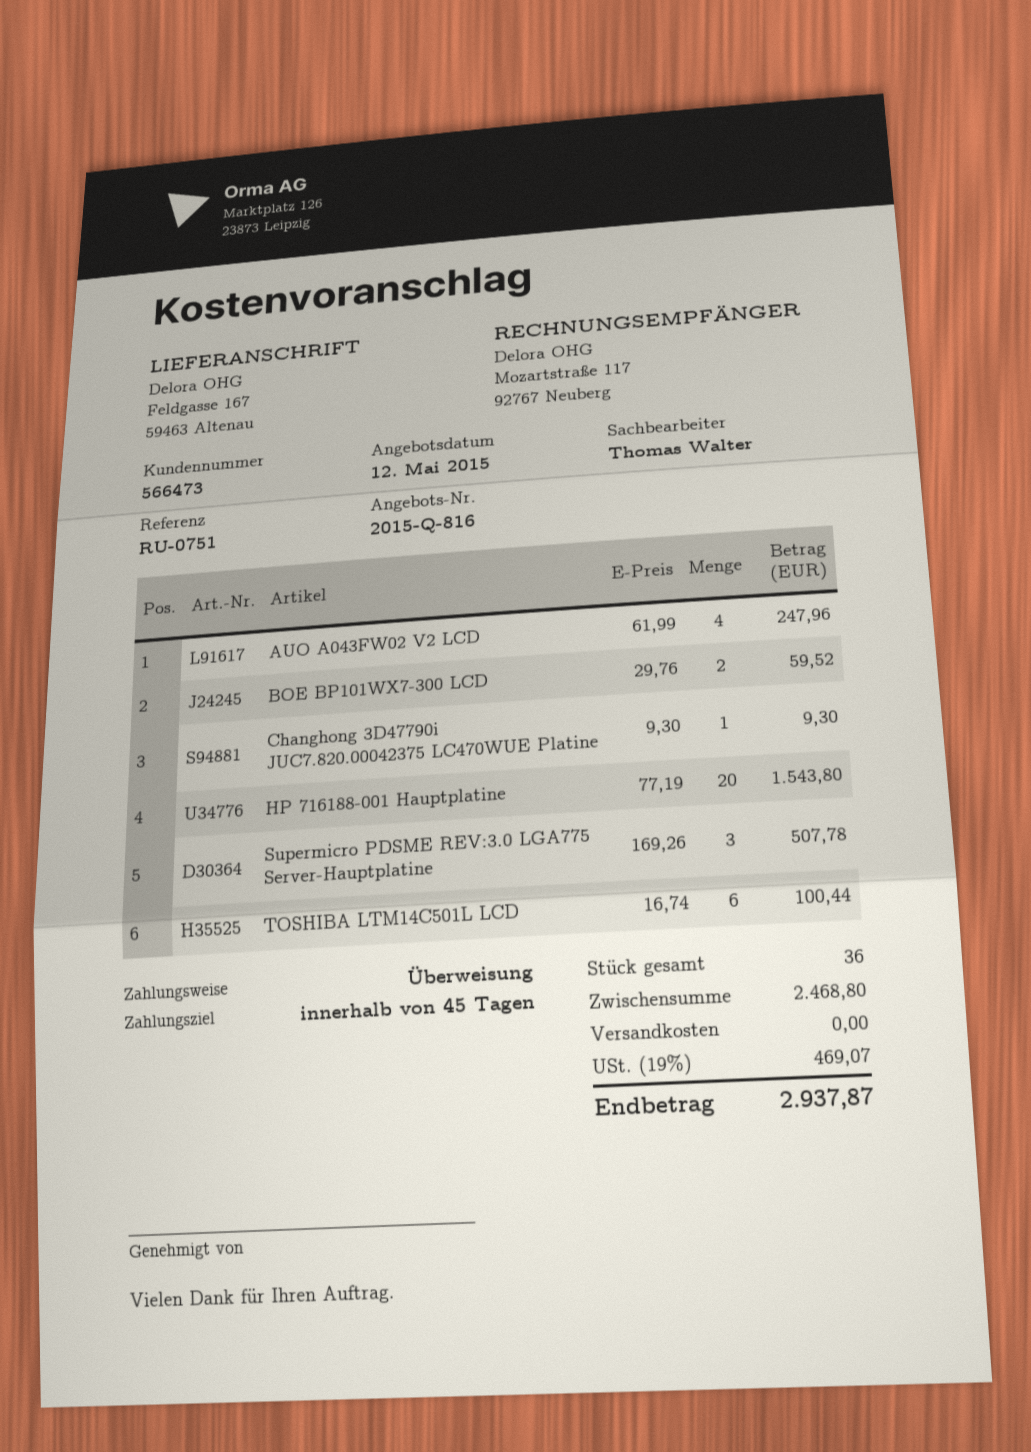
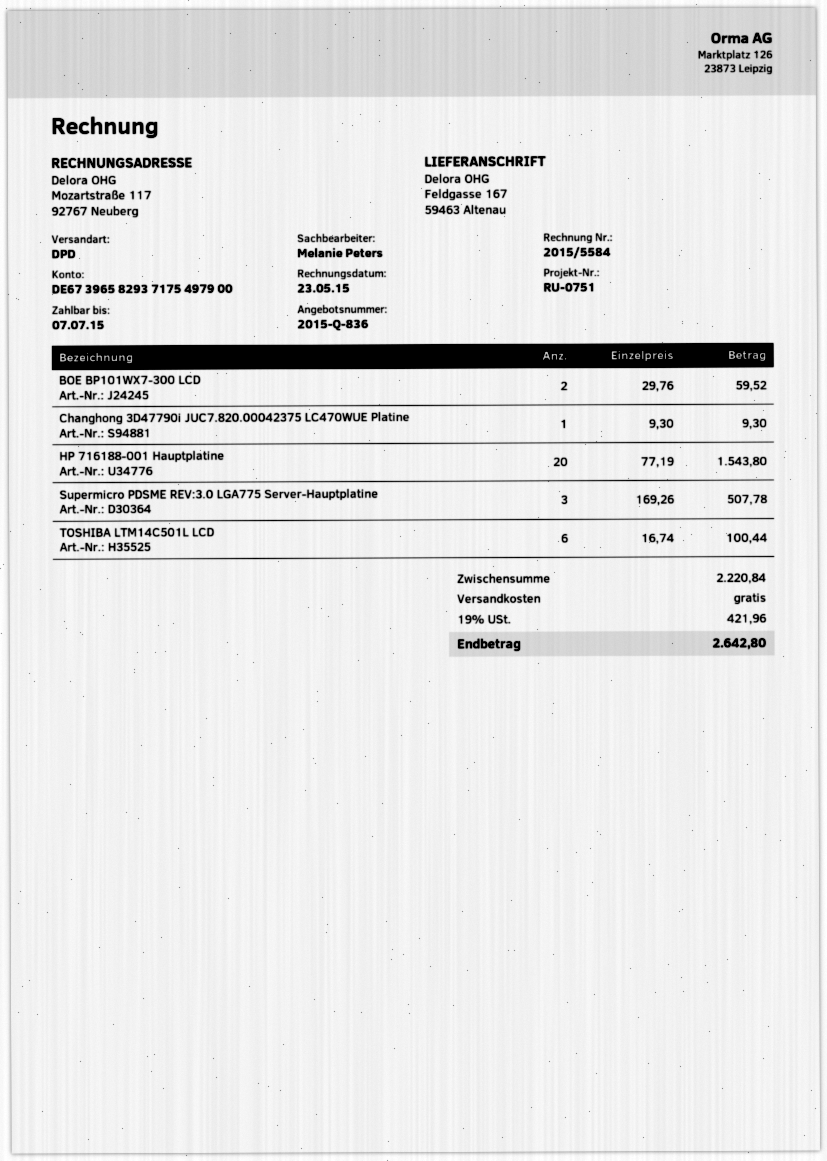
quote number: 2015-Q-816 -> 2015-Q-836
sales rep: Thomas Walter -> Melanie Peters
AUO A043FW02 V2 LCD: 4 x 61.99 = 247.96 -> none
subtotal: 2468.80 -> 2220.84
tax: 19% = 469.07 -> 19% = 421.96
total: 2937.87 -> 2642.80

